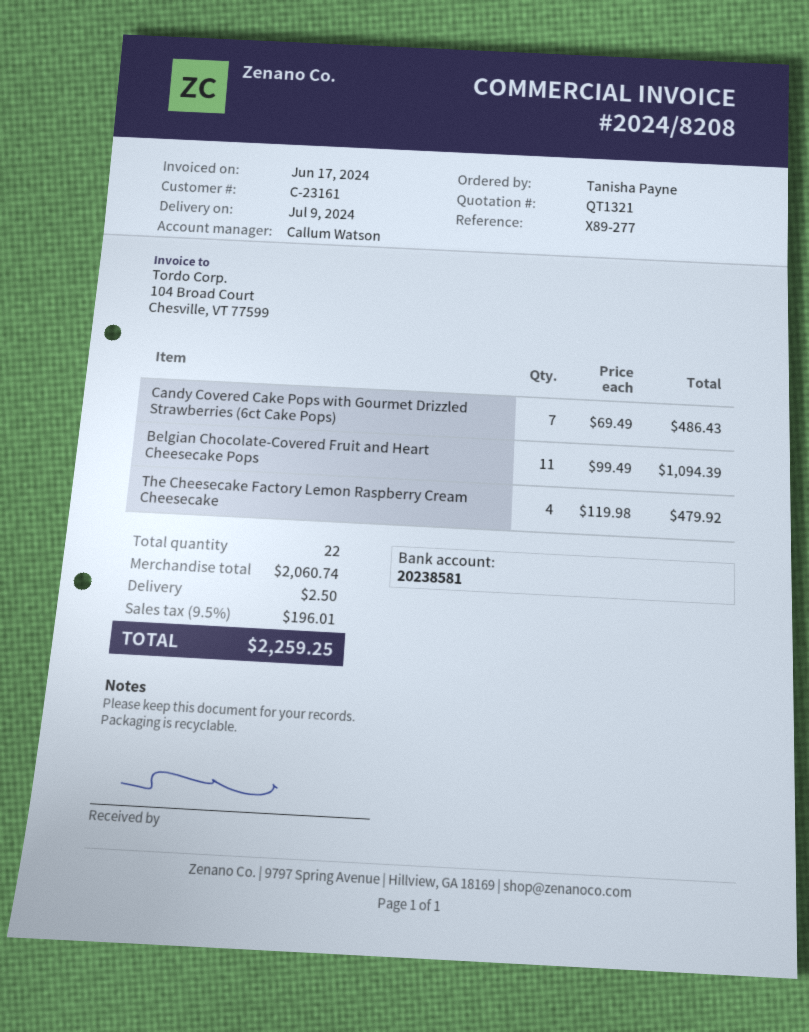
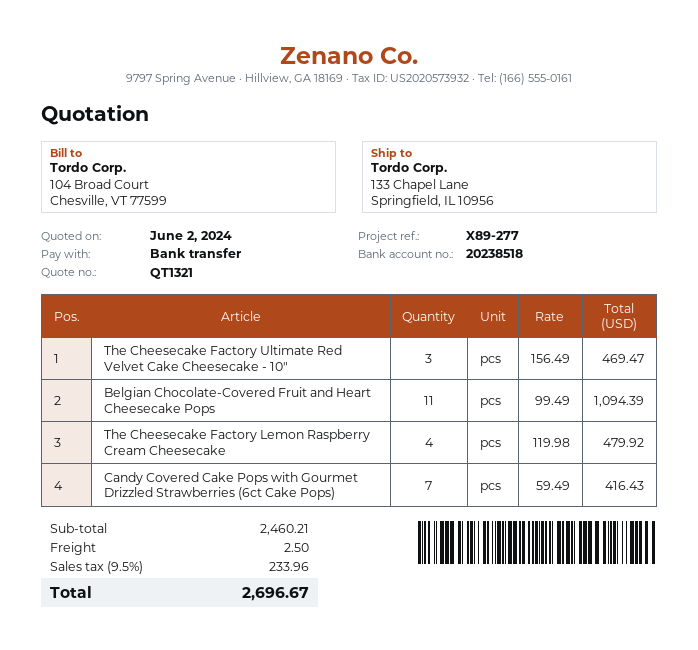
bank account: 20238581 -> 20238518
Candy Covered Cake Pops with Gourmet Drizzled Strawberries (6ct Cake Pops): 7 x 69.49 = 486.43 -> 7 x 59.49 = 416.43
The Cheesecake Factory Ultimate Red Velvet Cake Cheesecake - 10": none -> 3 x 156.49 = 469.47
subtotal: 2060.74 -> 2460.21
tax: 9.5% = 196.01 -> 9.5% = 233.96
total: 2259.25 -> 2696.67

